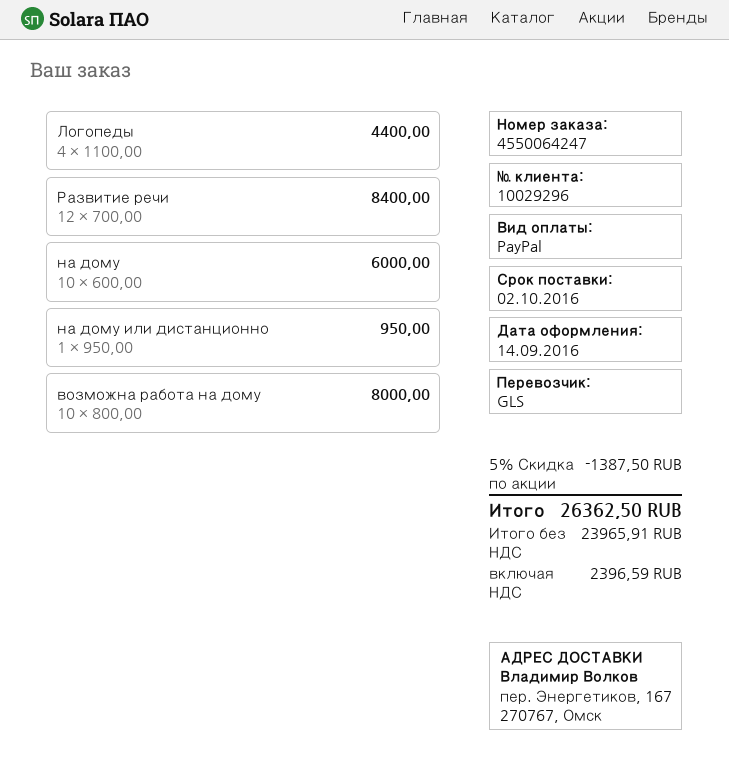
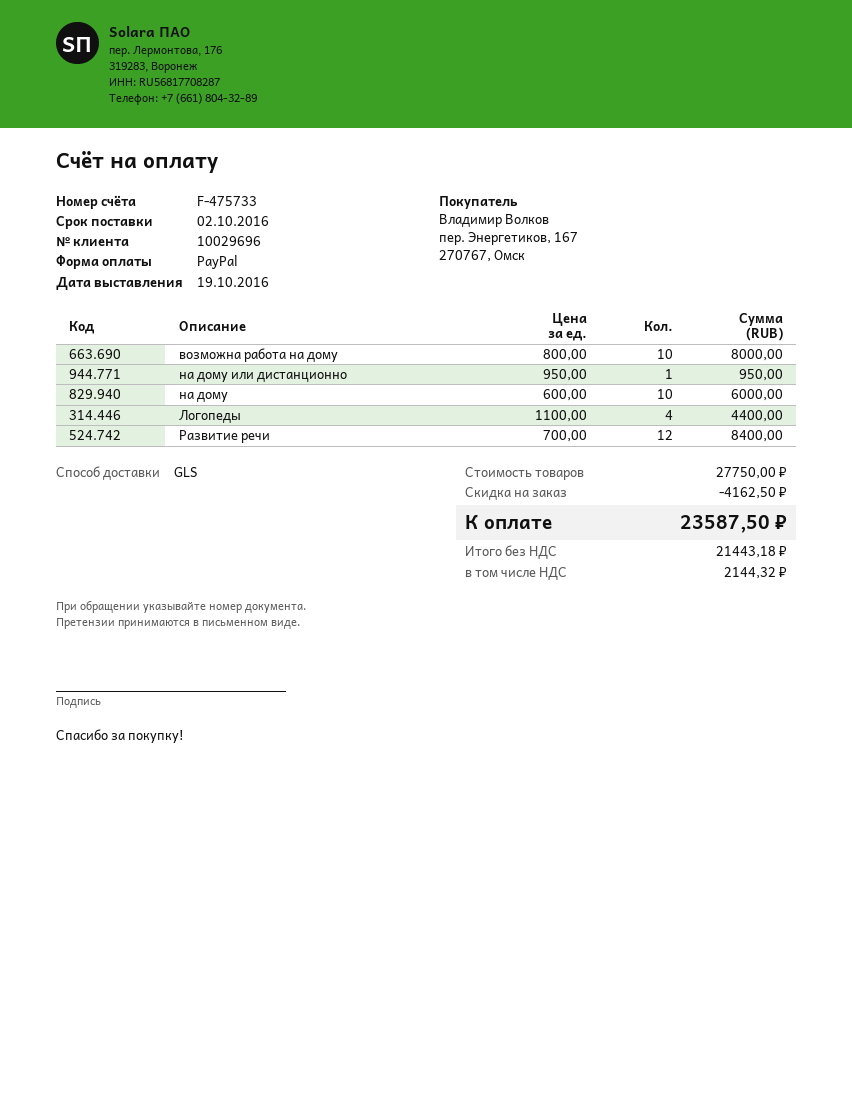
customer number: 10029296 -> 10029696
discount: 1387.50 -> 4162.50
net: 23965.91 -> 21443.18
tax: 2396.59 -> 2144.32
total: 26362.50 -> 23587.50

